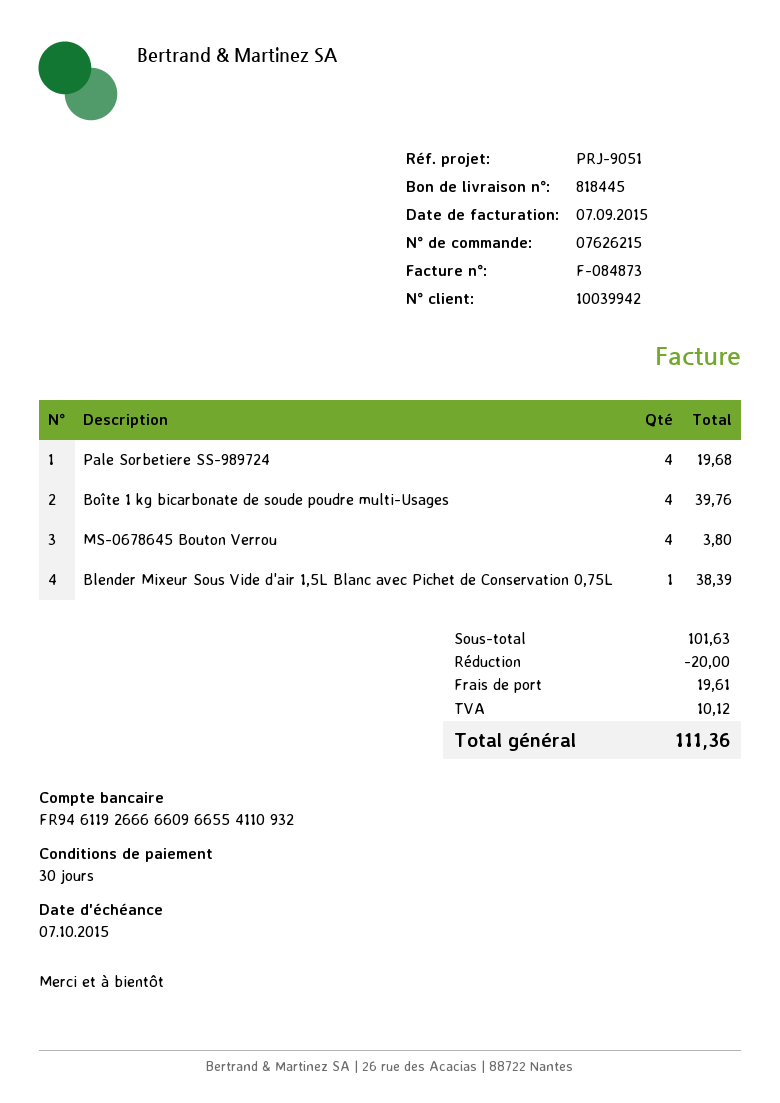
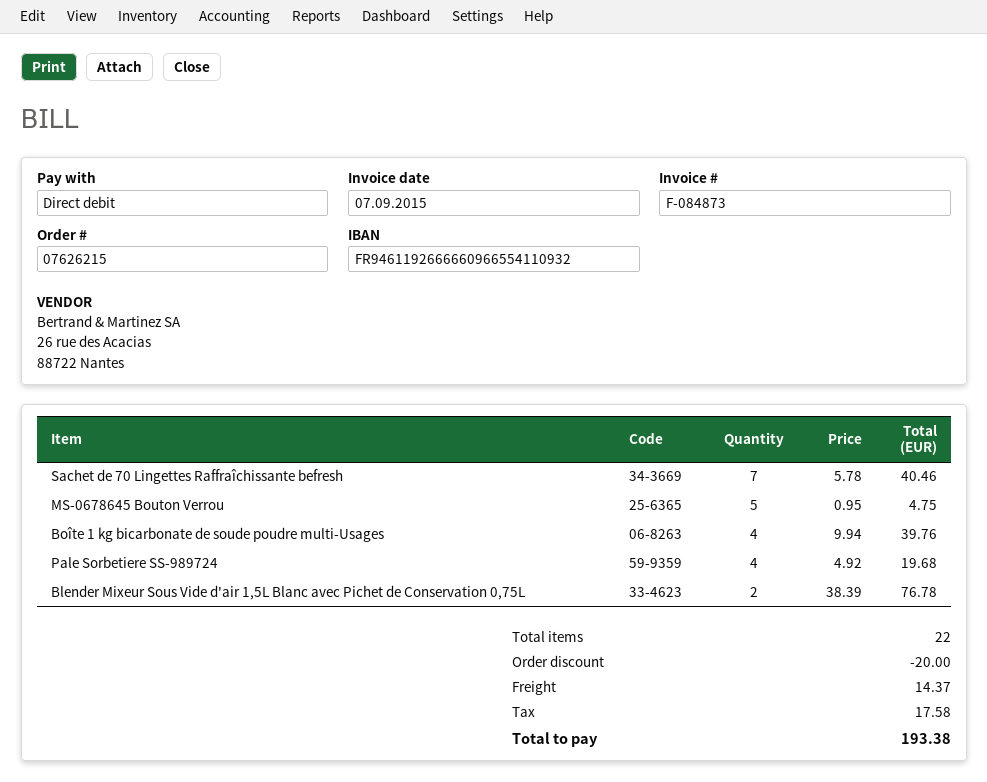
MS-0678645 Bouton Verrou: 4 for 3.80 -> 5 for 4.75
Blender Mixeur Sous Vide d'air 1,5L Blanc avec Pichet de Conservation 0,75L: 1 for 38.39 -> 2 for 76.78
Sachet de 70 Lingettes Raffraîchissante befresh: none -> 7 for 40.46
shipping: 19.61 -> 14.37
tax: 10.12 -> 17.58
total: 111.36 -> 193.38

